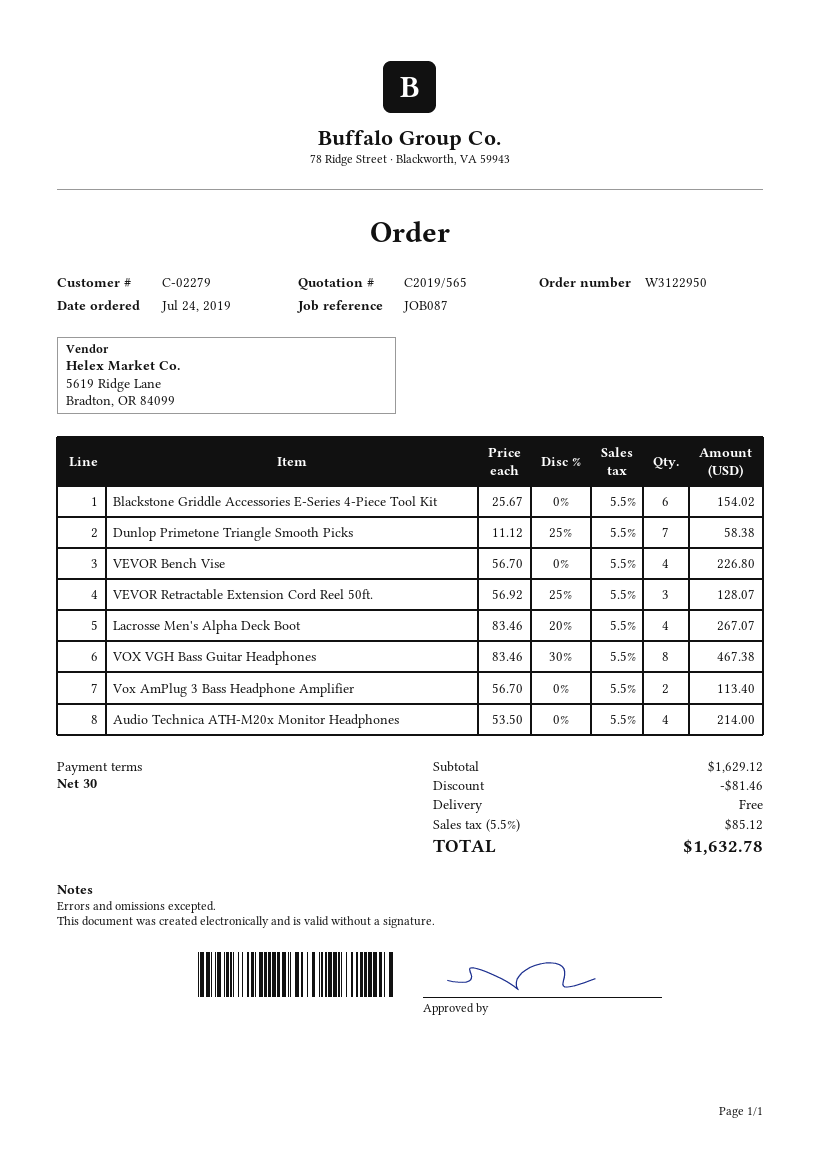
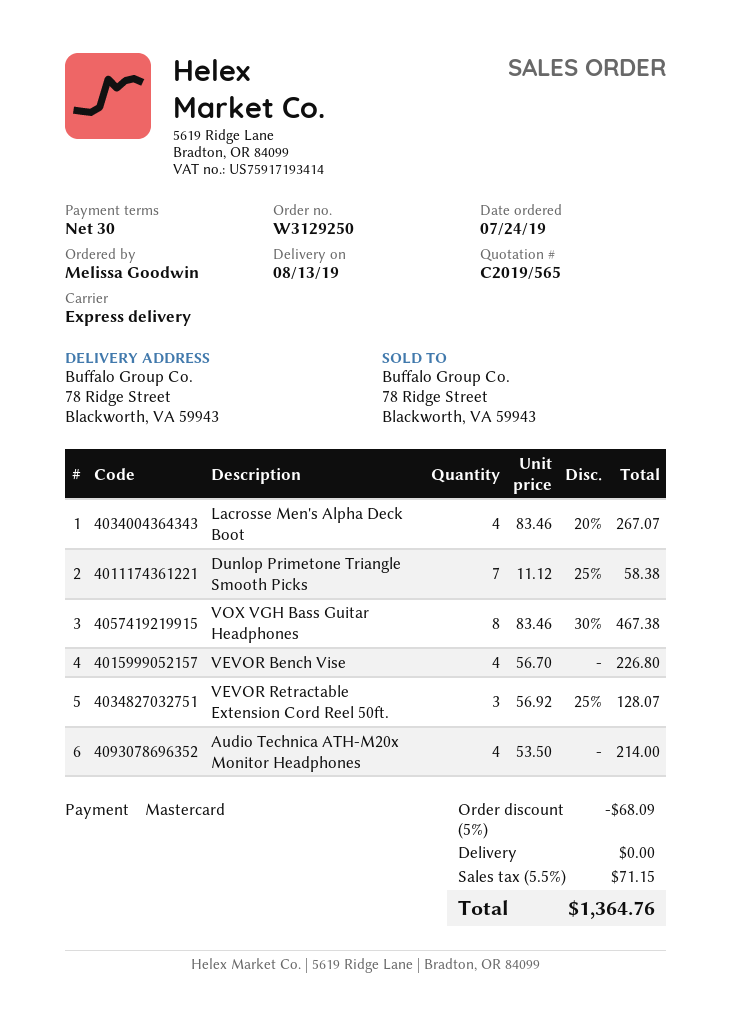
order number: W3122950 -> W3129250
Blackstone Griddle Accessories E-Series 4-Piece Tool Kit: 6 x 25.67 = 154.02 -> none
Vox AmPlug 3 Bass Headphone Amplifier: 2 x 56.70 = 113.40 -> none
discount: 81.46 -> 68.09
tax: 5.5% = 85.12 -> 5.5% = 71.15
total: 1632.78 -> 1364.76

